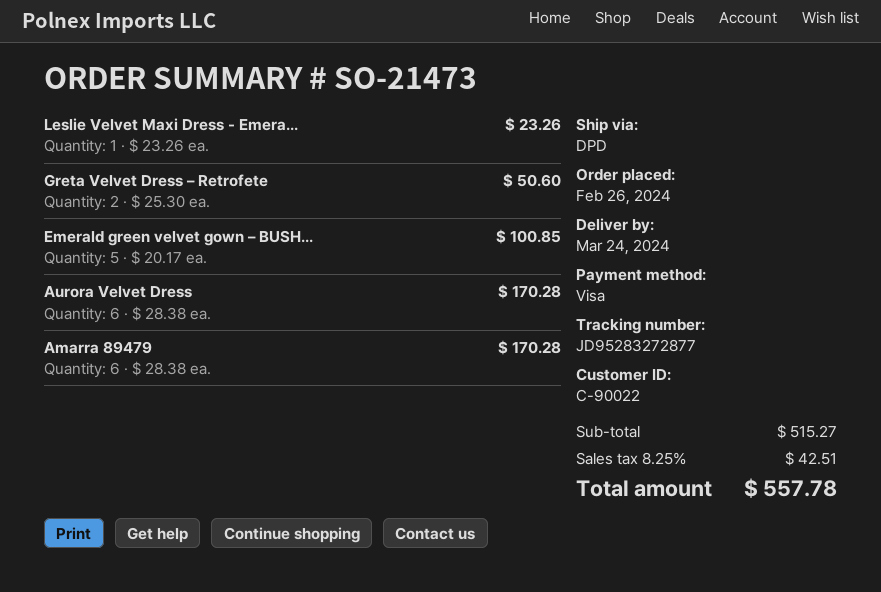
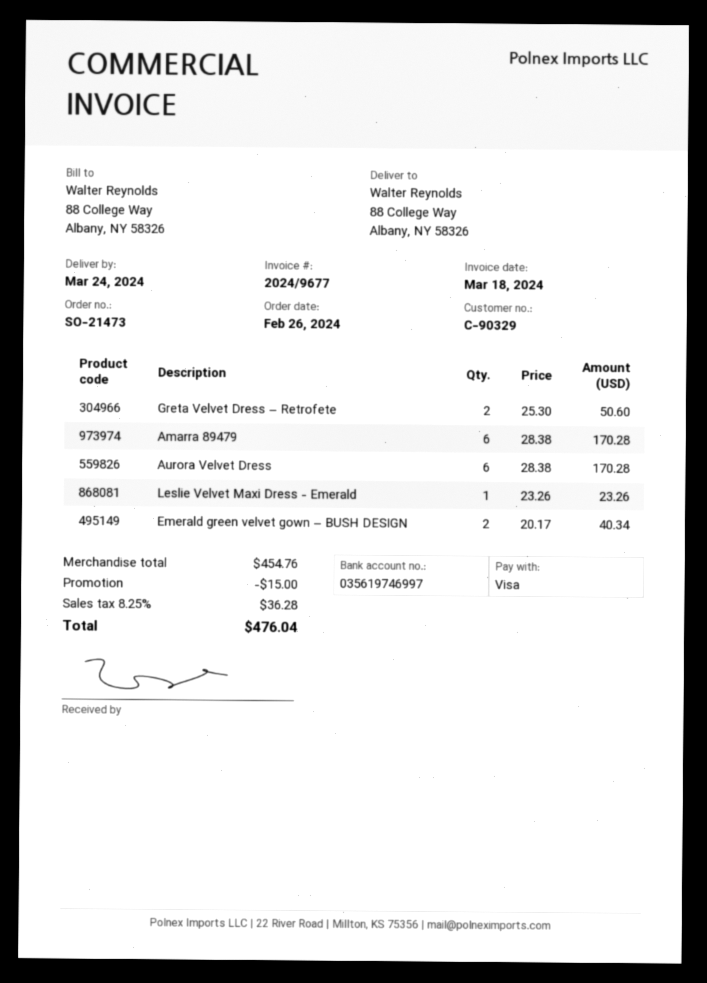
customer number: C-90022 -> C-90329
Emerald green velvet gown – BUSH...: 5 x 20.17 = 100.85 -> 2 x 20.17 = 40.34
subtotal: 515.27 -> 454.76
discount: none -> 15.00
tax: 8.25% = 42.51 -> 8.25% = 36.28
total: 557.78 -> 476.04

